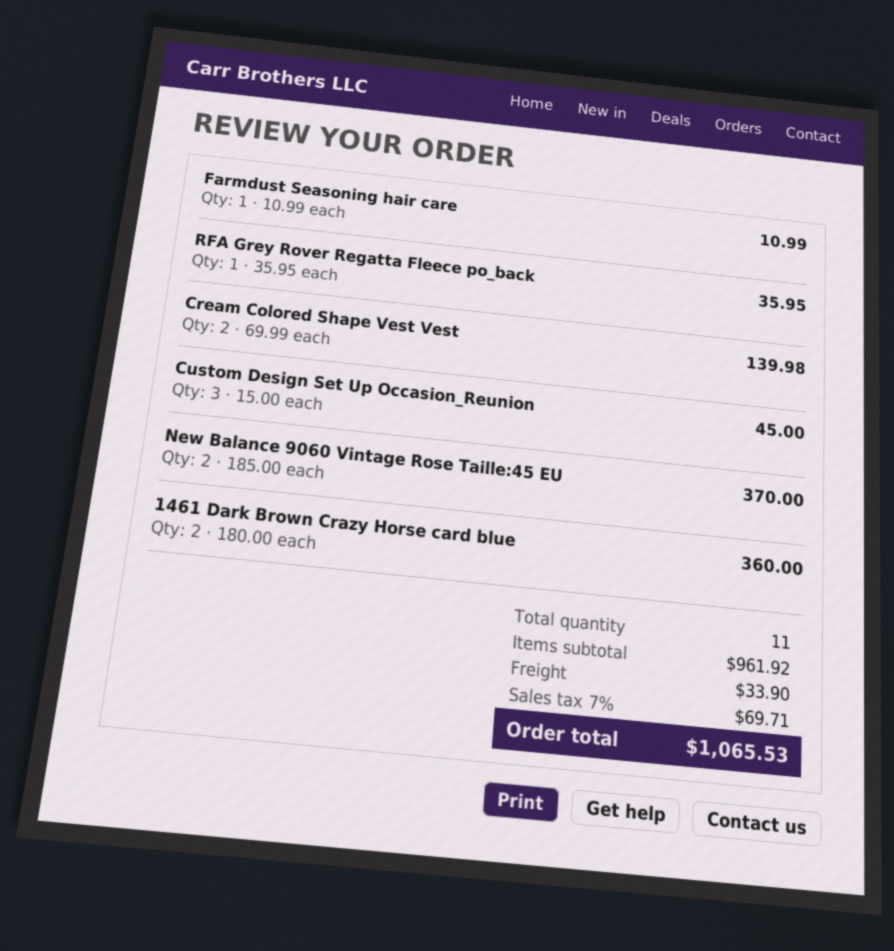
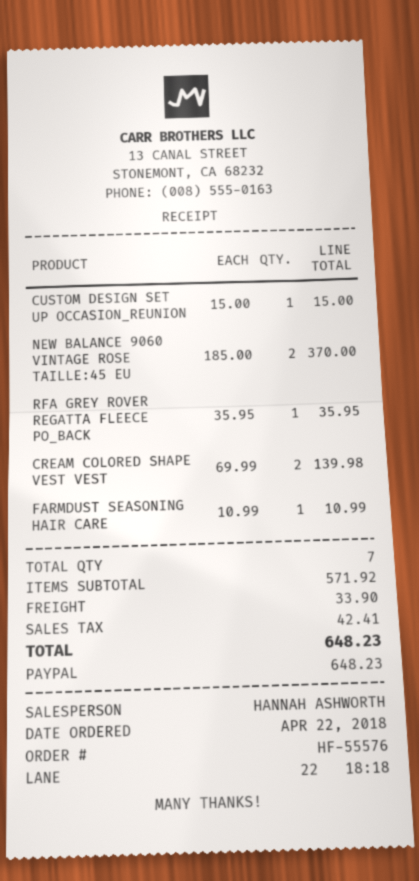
Custom Design Set Up Occasion_Reunion: 3 x 15.00 = 45.00 -> 1 x 15.00 = 15.00
1461 Dark Brown Crazy Horse card blue: 2 x 180.00 = 360.00 -> none
total quantity: 11 -> 7
subtotal: 961.92 -> 571.92
tax: 69.71 -> 42.41
total: 1065.53 -> 648.23

